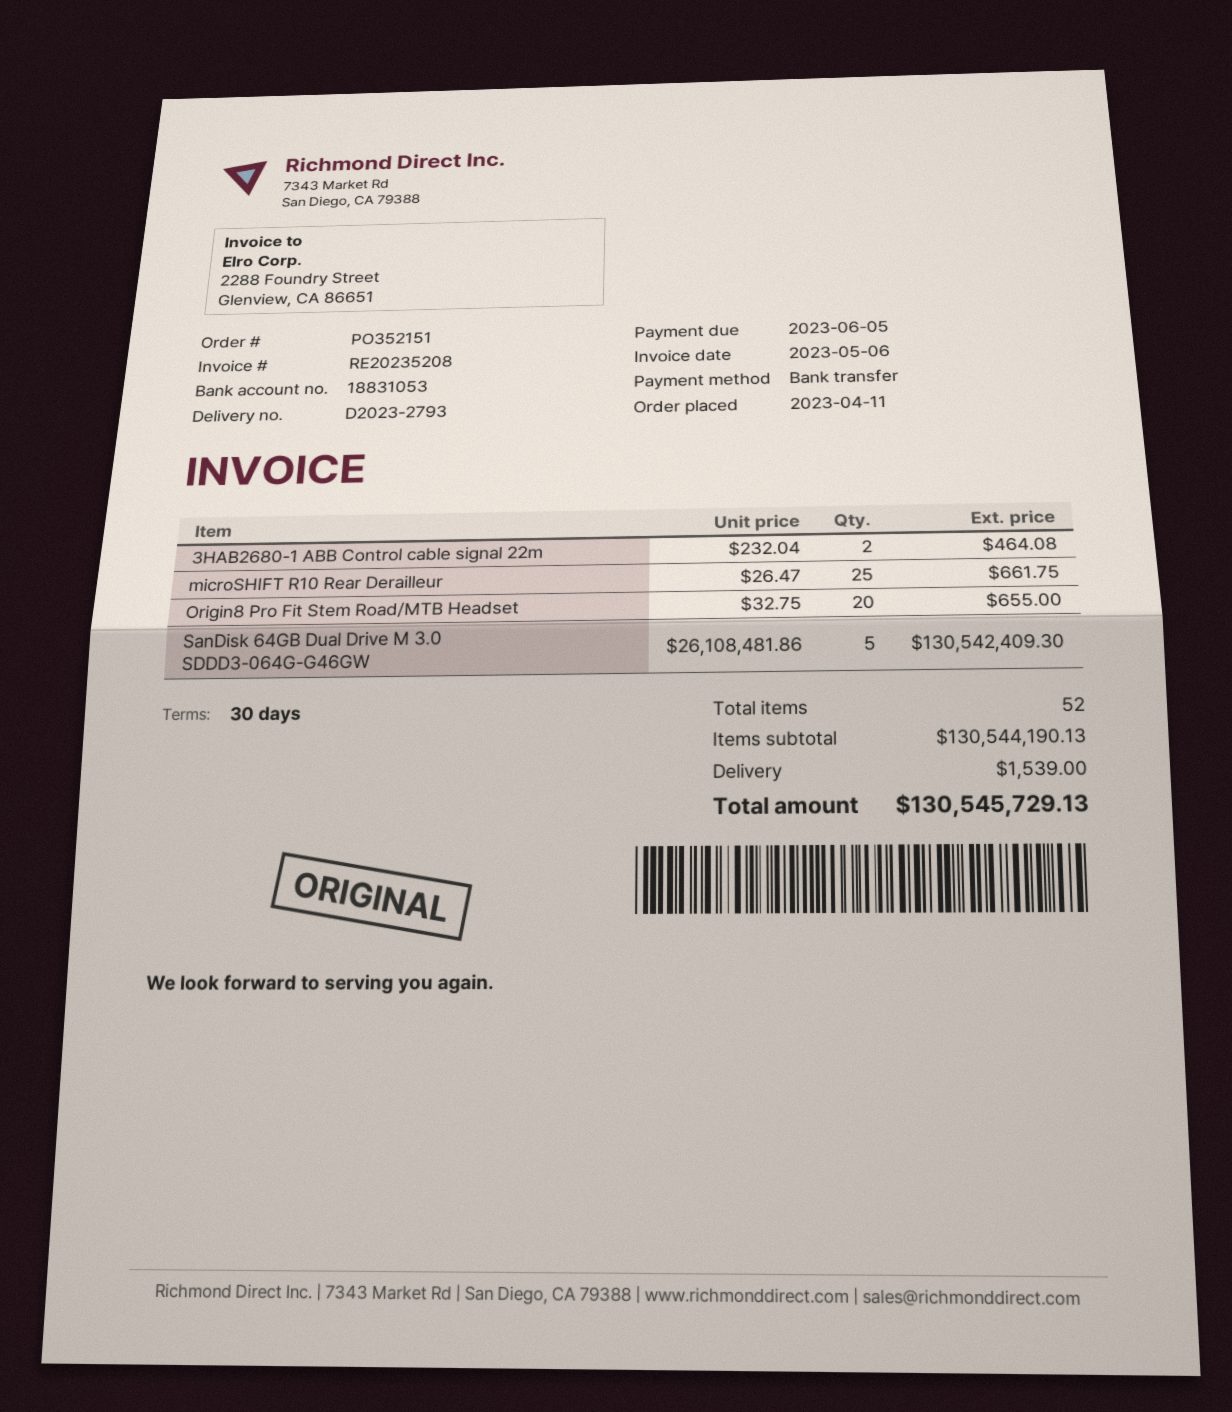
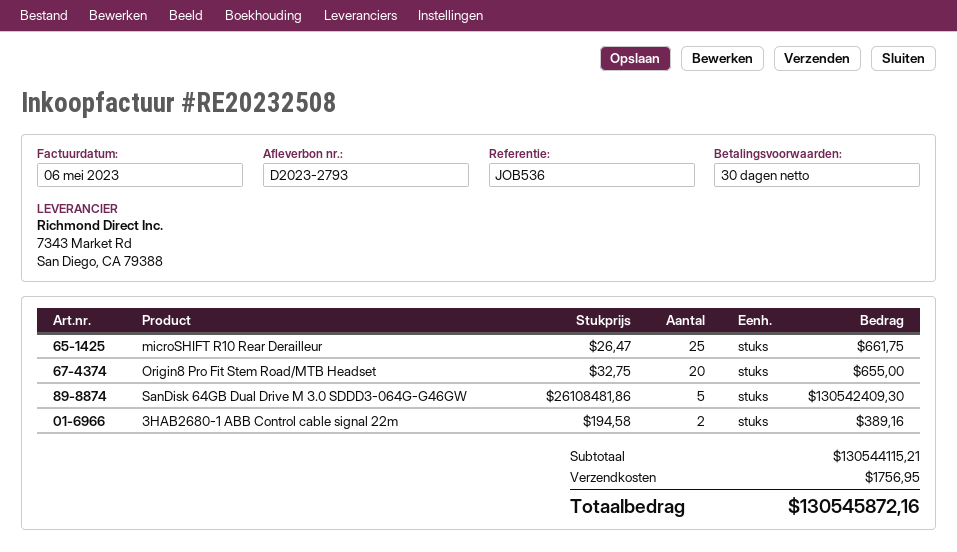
invoice number: RE20235208 -> RE20232508
3HAB2680-1 ABB Control cable signal 22m: 2 x 232.04 = 464.08 -> 2 x 194.58 = 389.16
subtotal: 130544190.13 -> 130544115.21
shipping: 1539.00 -> 1756.95
total: 130545729.13 -> 130545872.16

